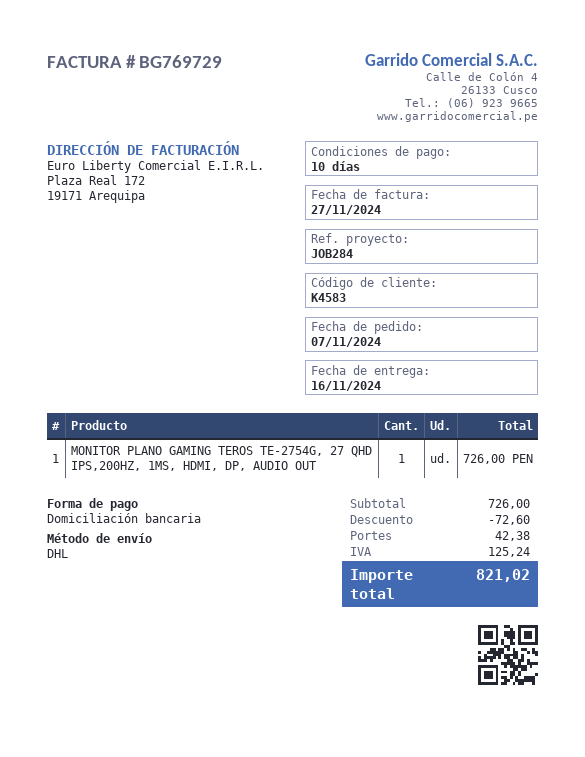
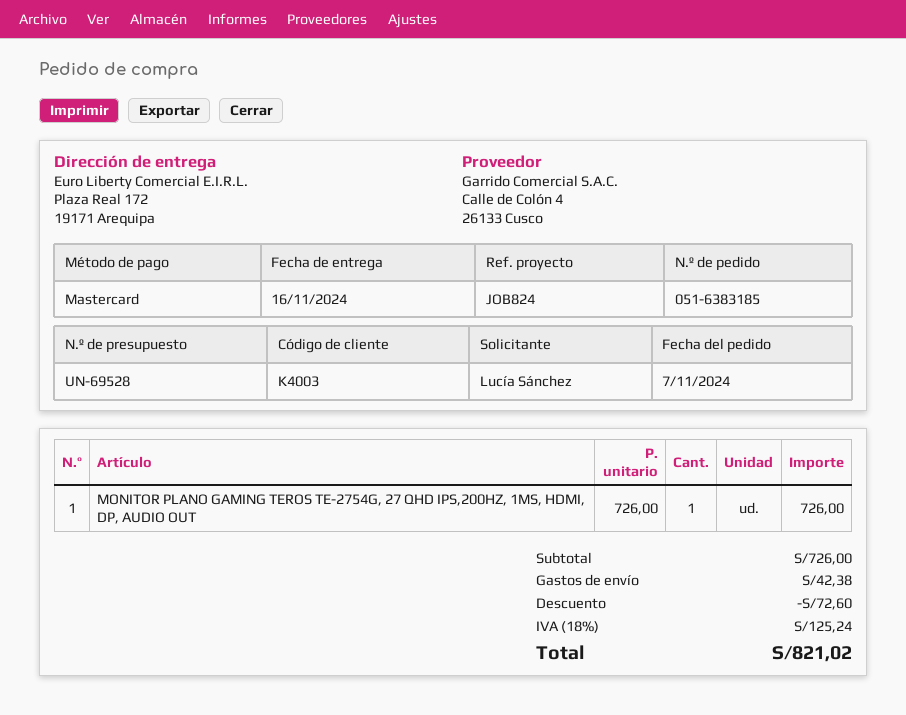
customer number: K4583 -> K4003
reference: JOB284 -> JOB824
payment method: direct debit -> Mastercard

